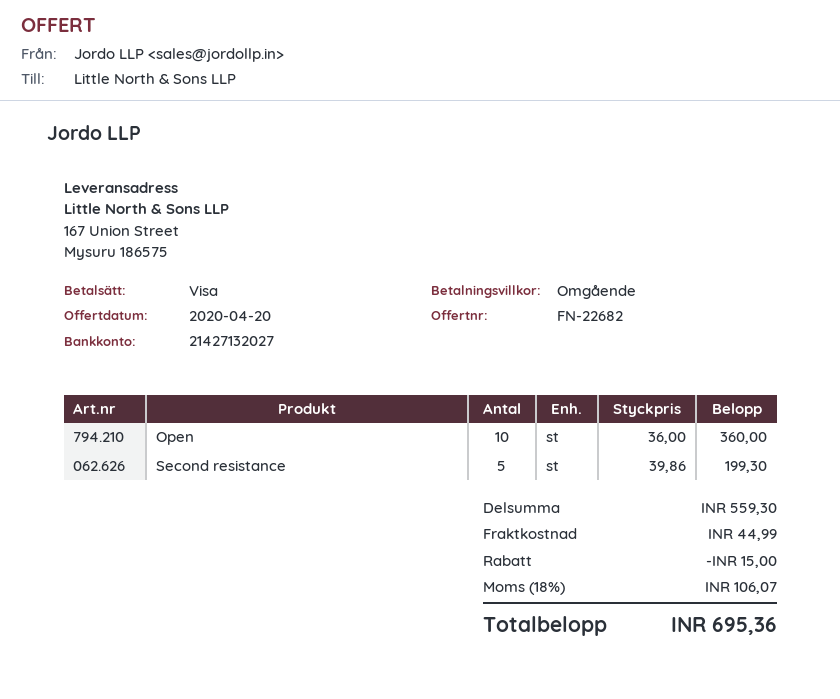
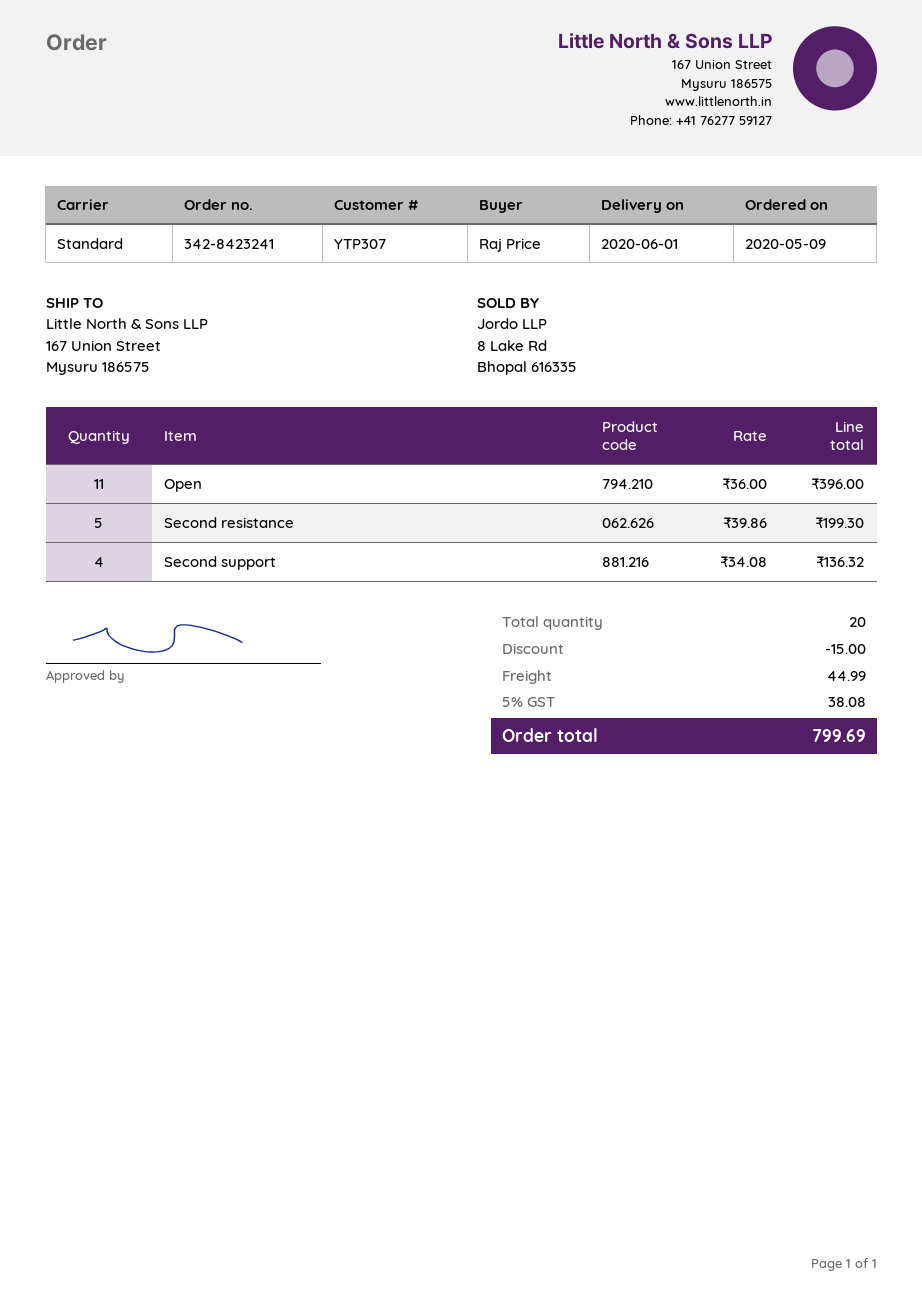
Open: 10 x 36.00 = 360.00 -> 11 x 36.00 = 396.00
Second support: none -> 4 x 34.08 = 136.32
tax: 18% = 106.07 -> 5% = 38.08
total: 695.36 -> 799.69

